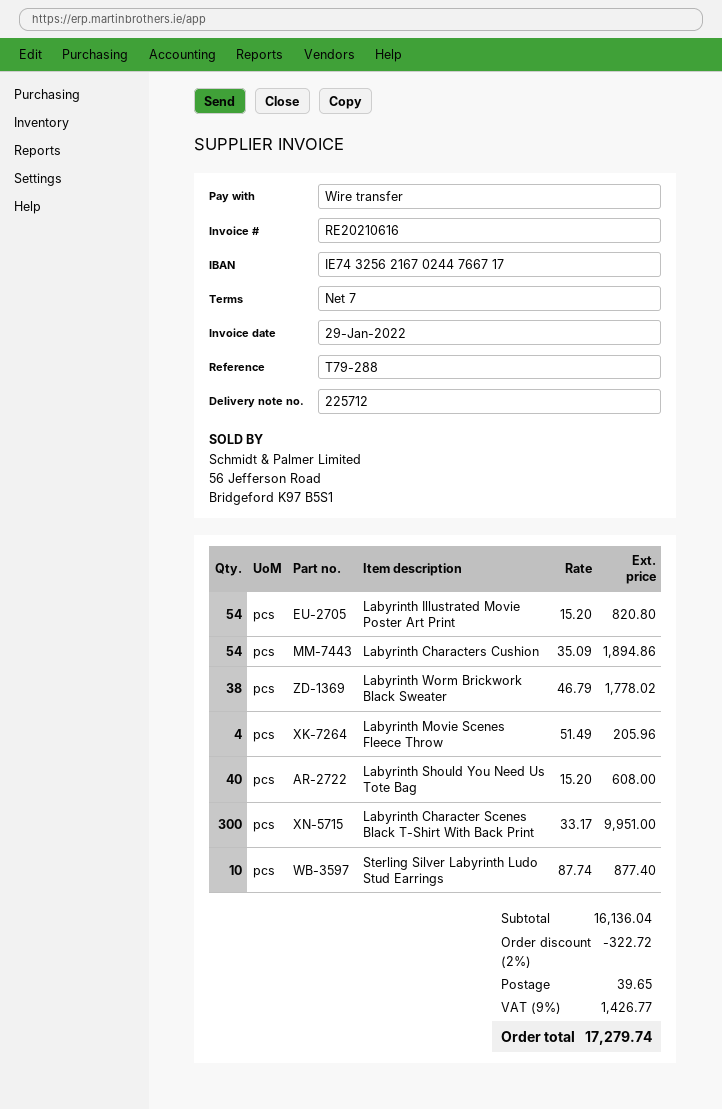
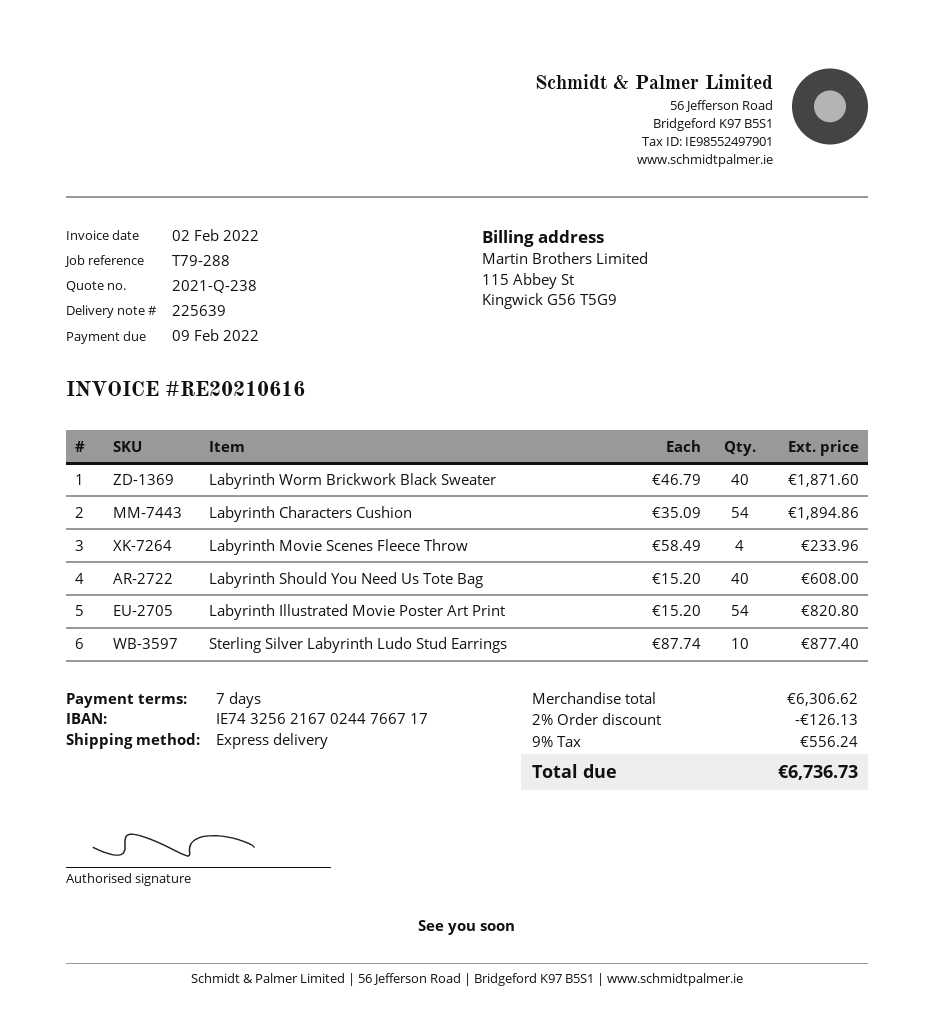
delivery note number: 225712 -> 225639
invoice date: 2022-01-29 -> 2022-02-02
Labyrinth Worm Brickwork Black Sweater: 38 x 46.79 = 1778.02 -> 40 x 46.79 = 1871.60
Labyrinth Movie Scenes Fleece Throw: 4 x 51.49 = 205.96 -> 4 x 58.49 = 233.96
Labyrinth Character Scenes Black T-Shirt With Back Print: 300 x 33.17 = 9951.00 -> none
subtotal: 16136.04 -> 6306.62
discount: 2% = 322.72 -> 2% = 126.13
shipping: 39.65 -> none
tax: 9% = 1426.77 -> 9% = 556.24
total: 17279.74 -> 6736.73

